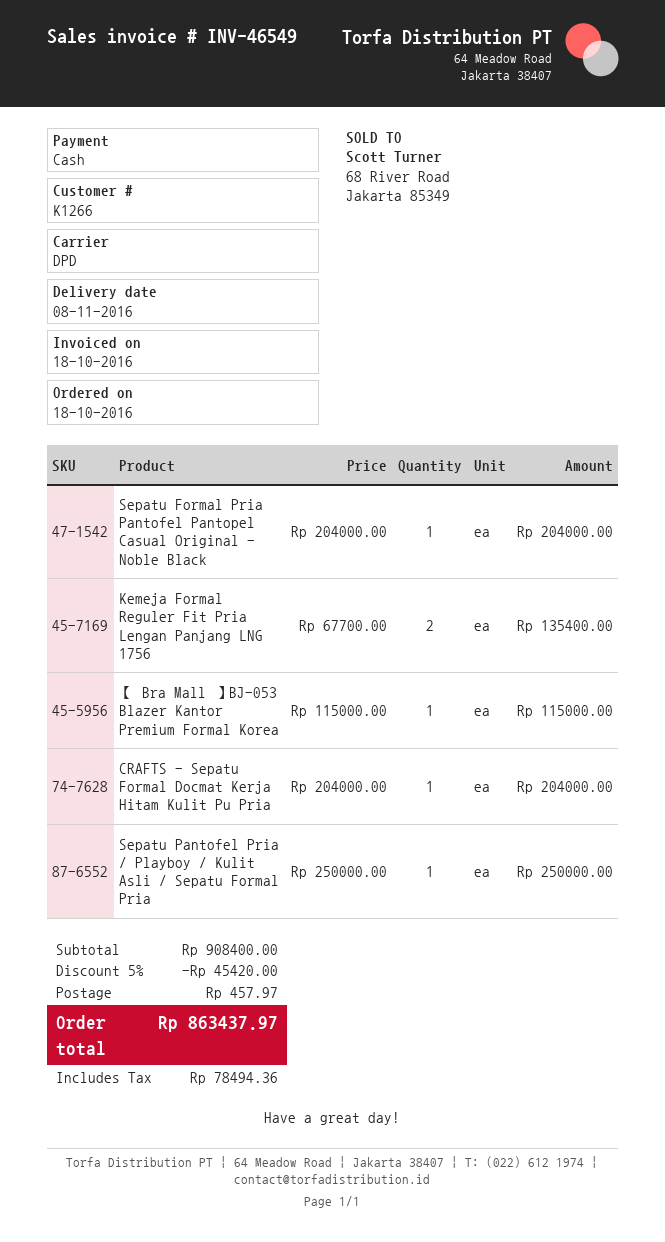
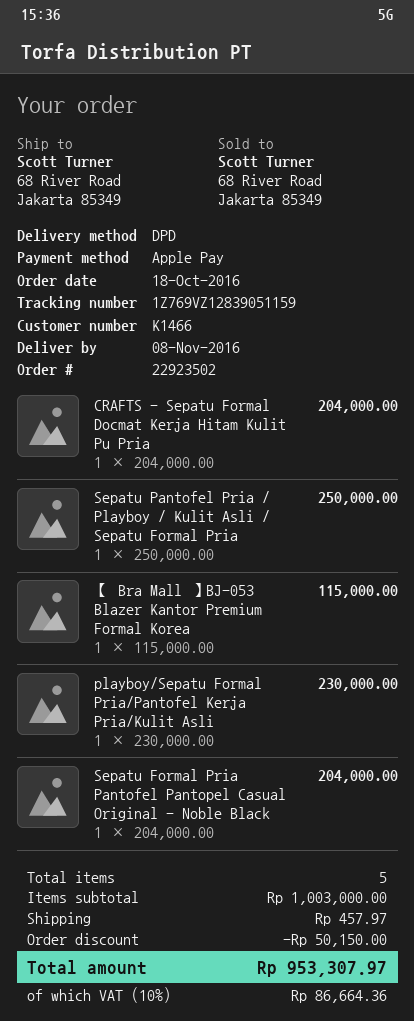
customer number: K1266 -> K1466
payment method: cash -> Apple Pay
Kemeja Formal Reguler Fit Pria Lengan Panjang LNG 1756: 2 x 67700.00 = 135400.00 -> none
playboy/Sepatu Formal Pria/Pantofel Kerja Pria/Kulit Asli: none -> 1 x 230000.00 = 230000.00
subtotal: 908400.00 -> 1003000.00
discount: 45420.00 -> 50150.00
tax: 78494.36 -> 86664.36
total: 863437.97 -> 953307.97

